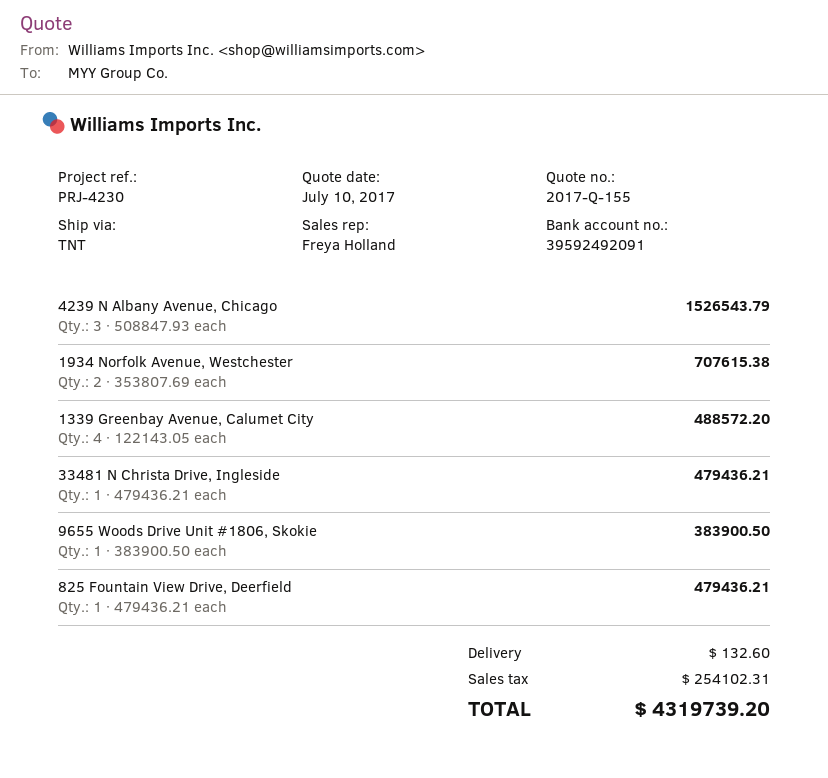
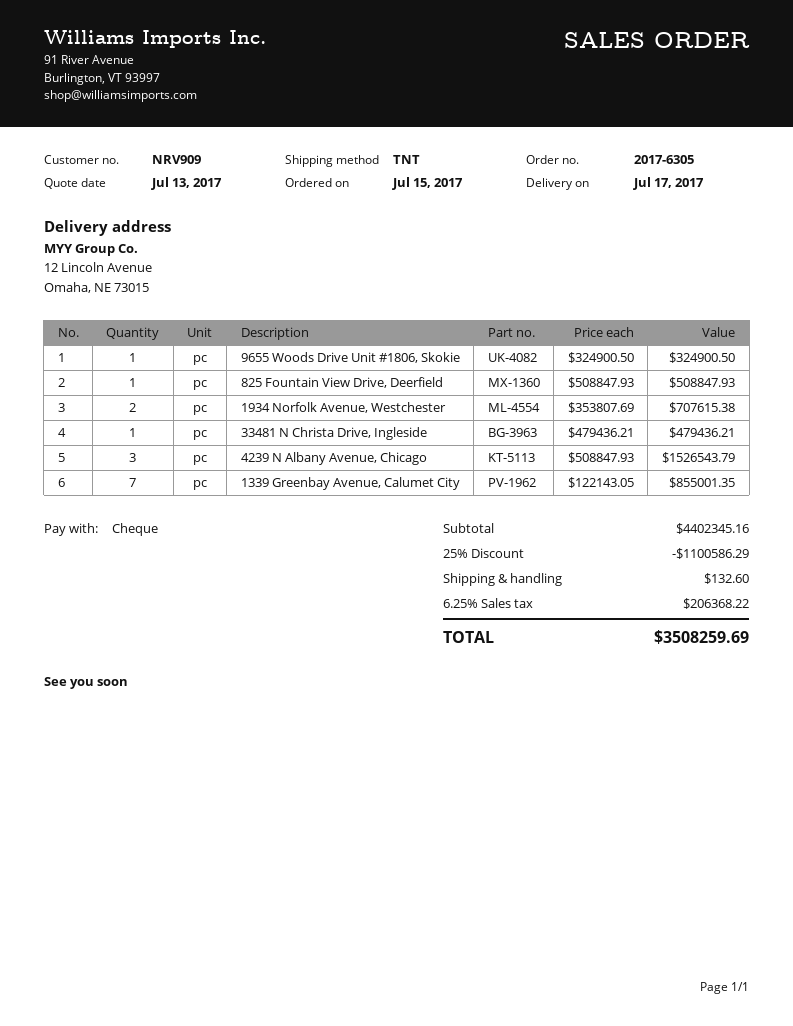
quote date: 2017-07-10 -> 2017-07-13
1339 Greenbay Avenue, Calumet City: 4 x 122143.05 = 488572.20 -> 7 x 122143.05 = 855001.35
9655 Woods Drive Unit #1806, Skokie: 1 x 383900.50 = 383900.50 -> 1 x 324900.50 = 324900.50
825 Fountain View Drive, Deerfield: 1 x 479436.21 = 479436.21 -> 1 x 508847.93 = 508847.93
discount: none -> 25% = 1100586.29
tax: 254102.31 -> 206368.22
total: 4319739.20 -> 3508259.69

